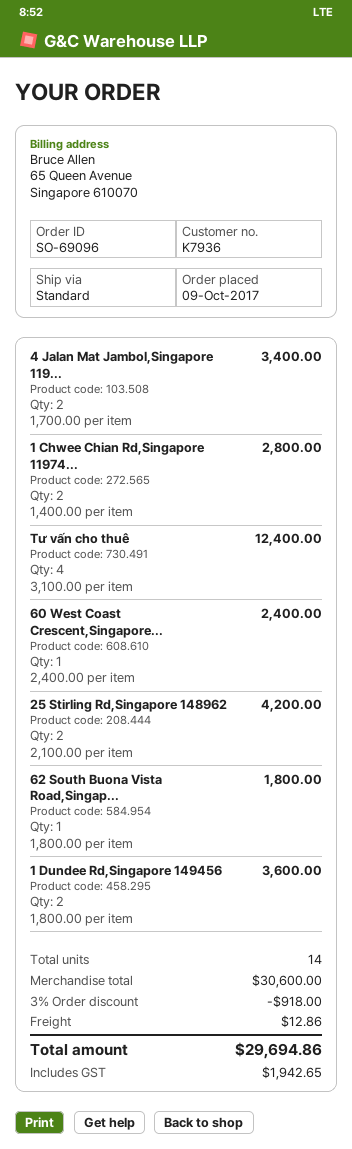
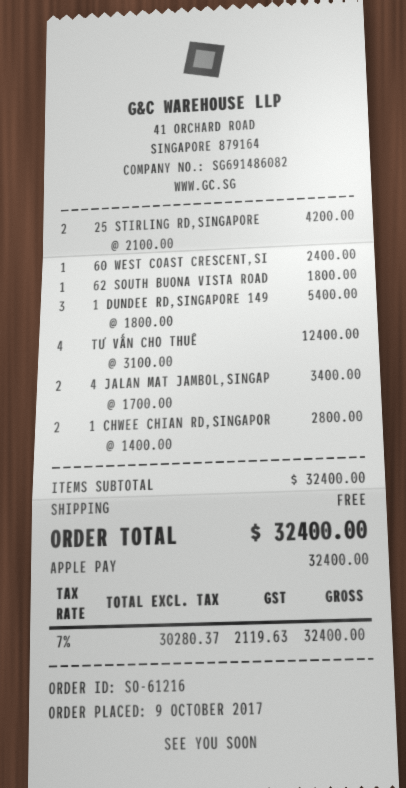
order number: SO-69096 -> SO-61216
1 Dundee Rd,Singapore 149456: 2 x 1800.00 = 3600.00 -> 3 x 1800.00 = 5400.00
subtotal: 30600.00 -> 32400.00
discount: 3% = 918.00 -> none
shipping: 12.86 -> 0.00
tax: 1942.65 -> 2119.63
total: 29694.86 -> 32400.00

